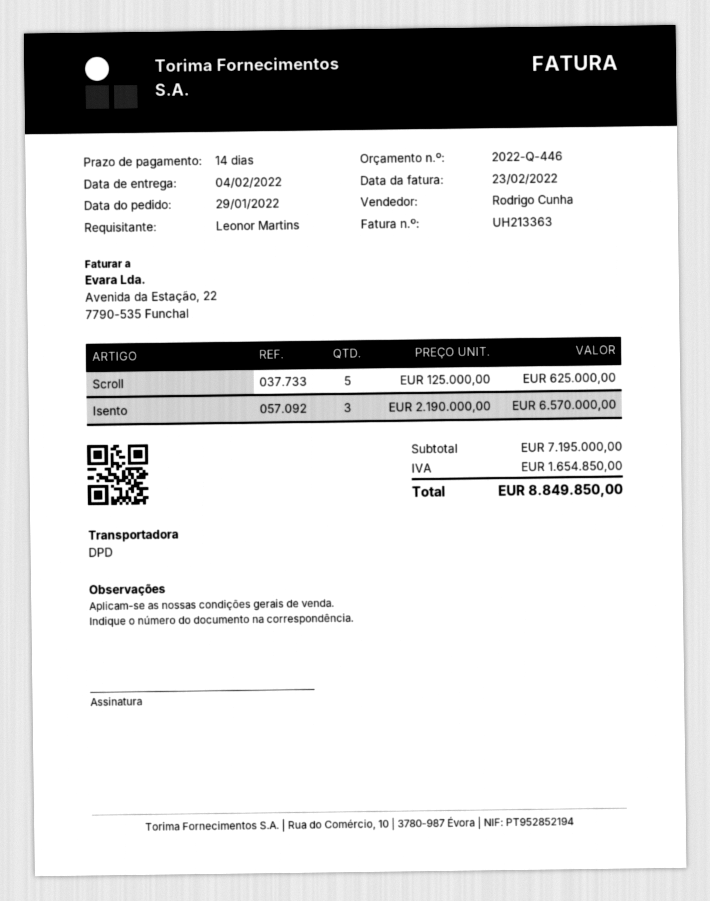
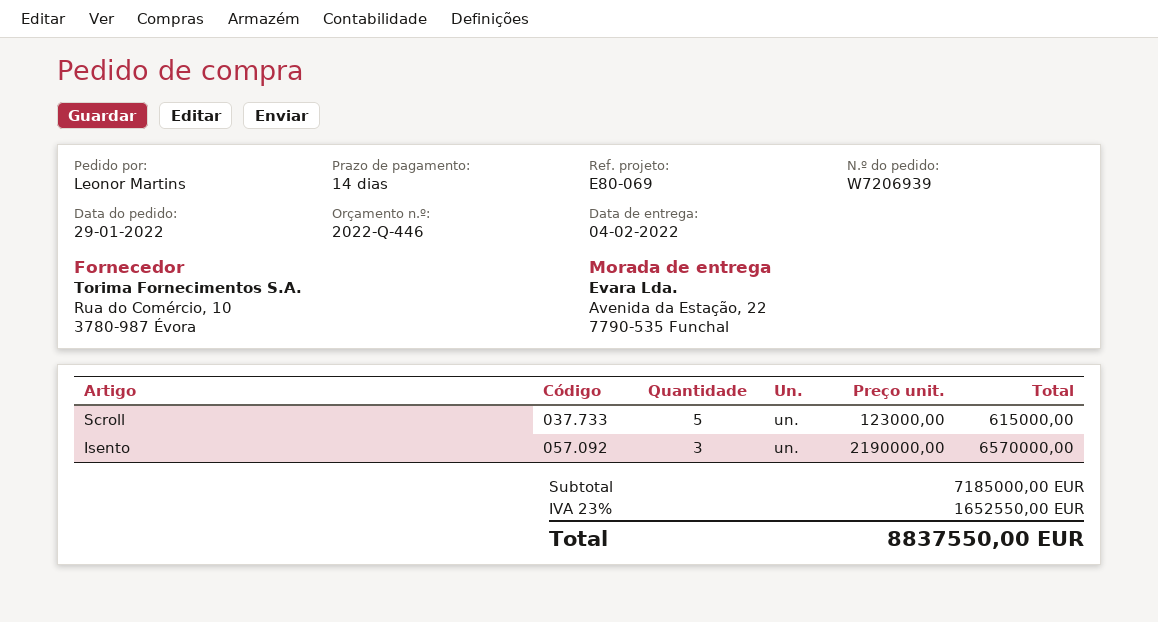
Scroll: 5 x 125000.00 = 625000.00 -> 5 x 123000.00 = 615000.00
subtotal: 7195000.00 -> 7185000.00
tax: 1654850.00 -> 1652550.00
total: 8849850.00 -> 8837550.00

